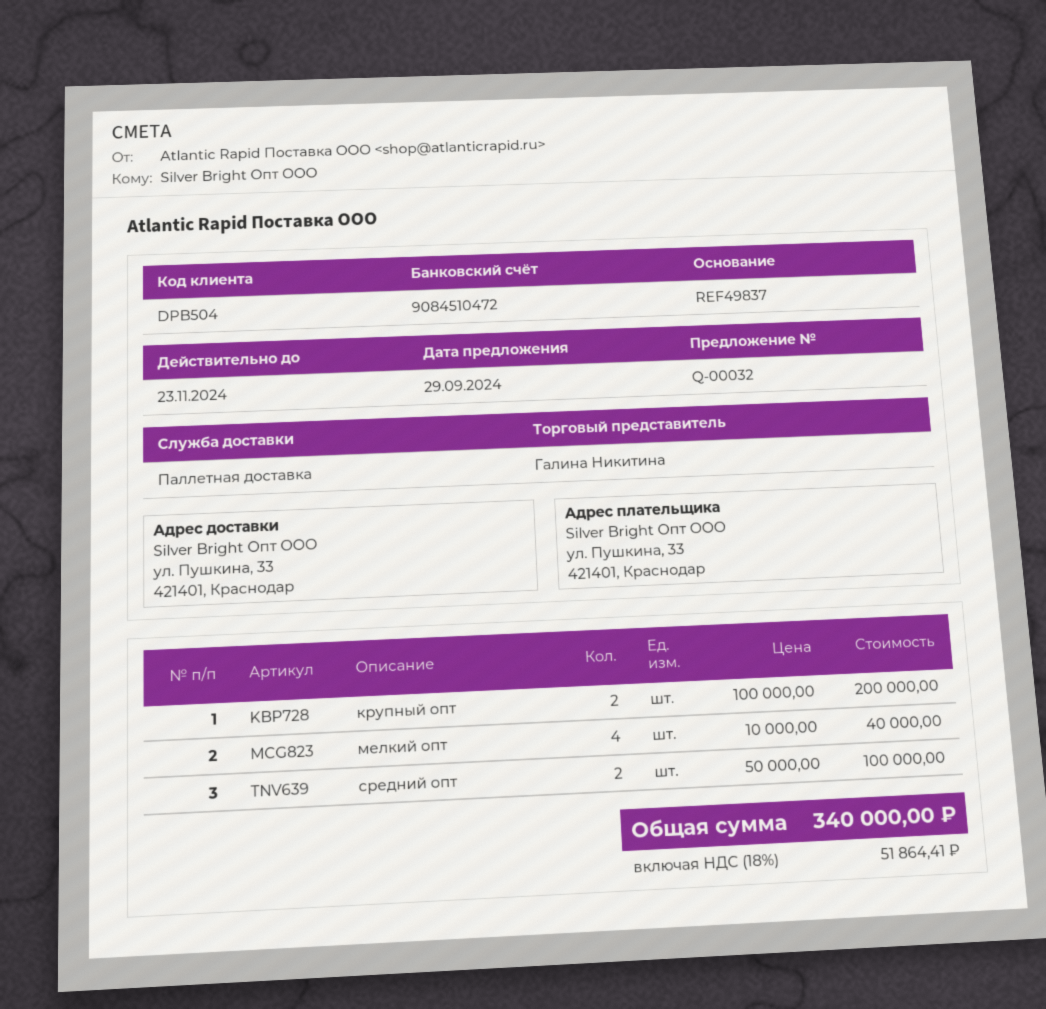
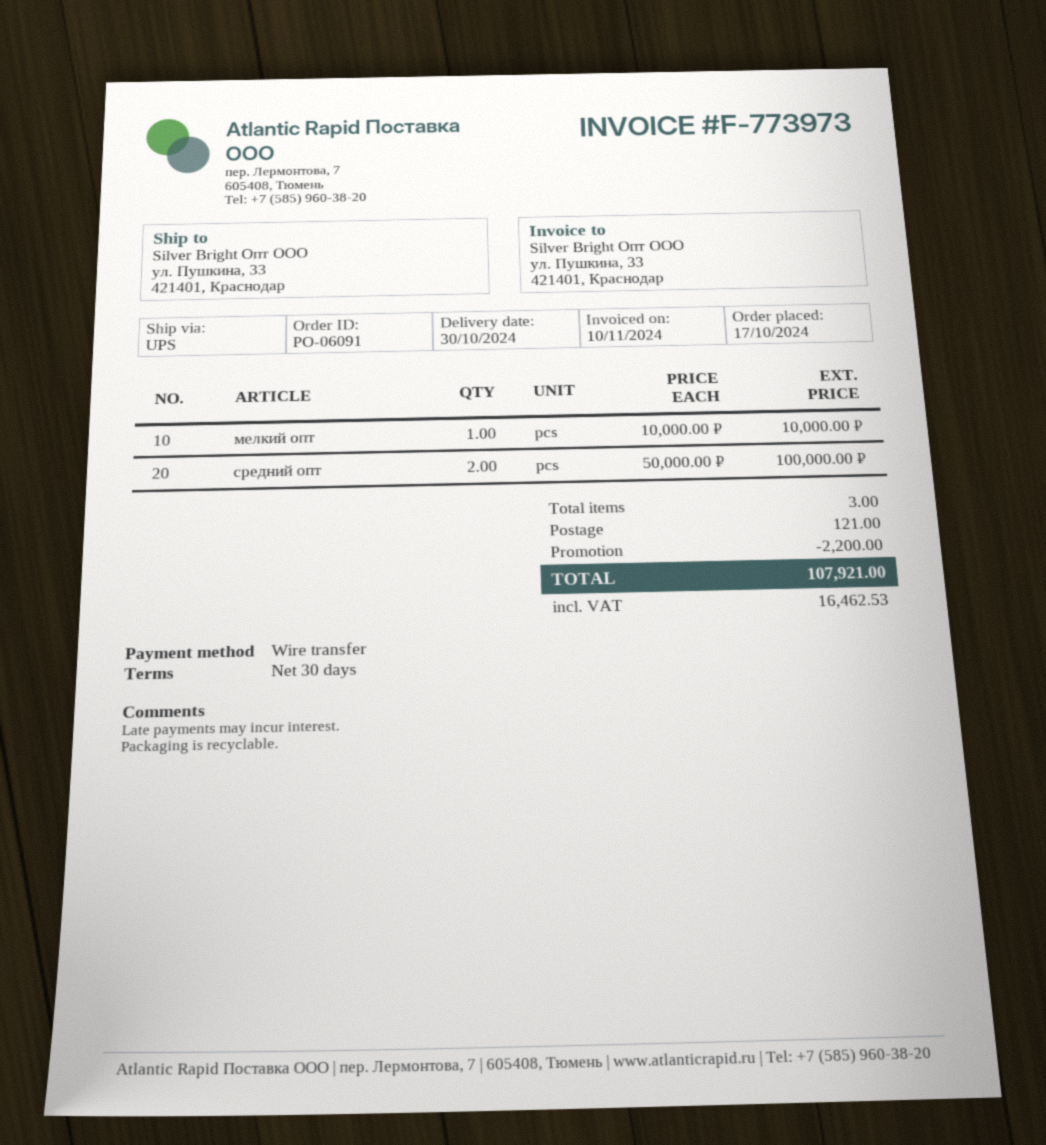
shipping method: pallet freight -> UPS
крупный опт: 2 x 100000.00 = 200000.00 -> none
мелкий опт: 4 x 10000.00 = 40000.00 -> 1 x 10000.00 = 10000.00
discount: none -> 2200.00
shipping: none -> 121.00
tax: 51864.41 -> 16462.53
total: 340000.00 -> 107921.00

